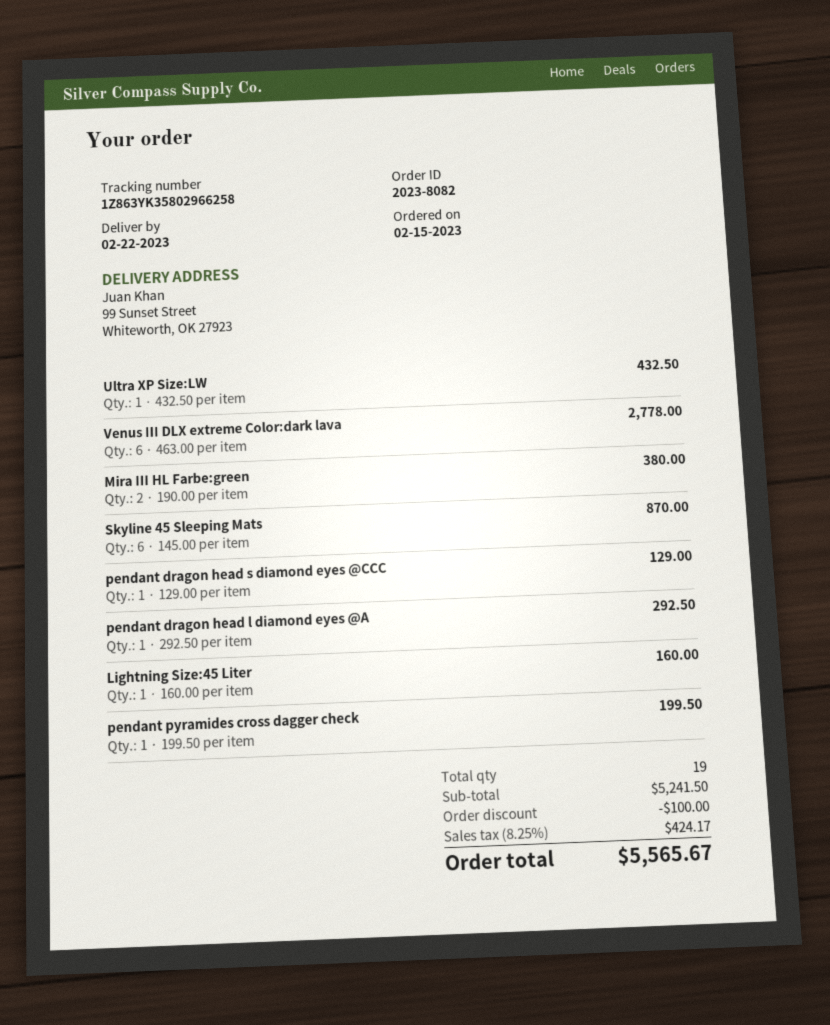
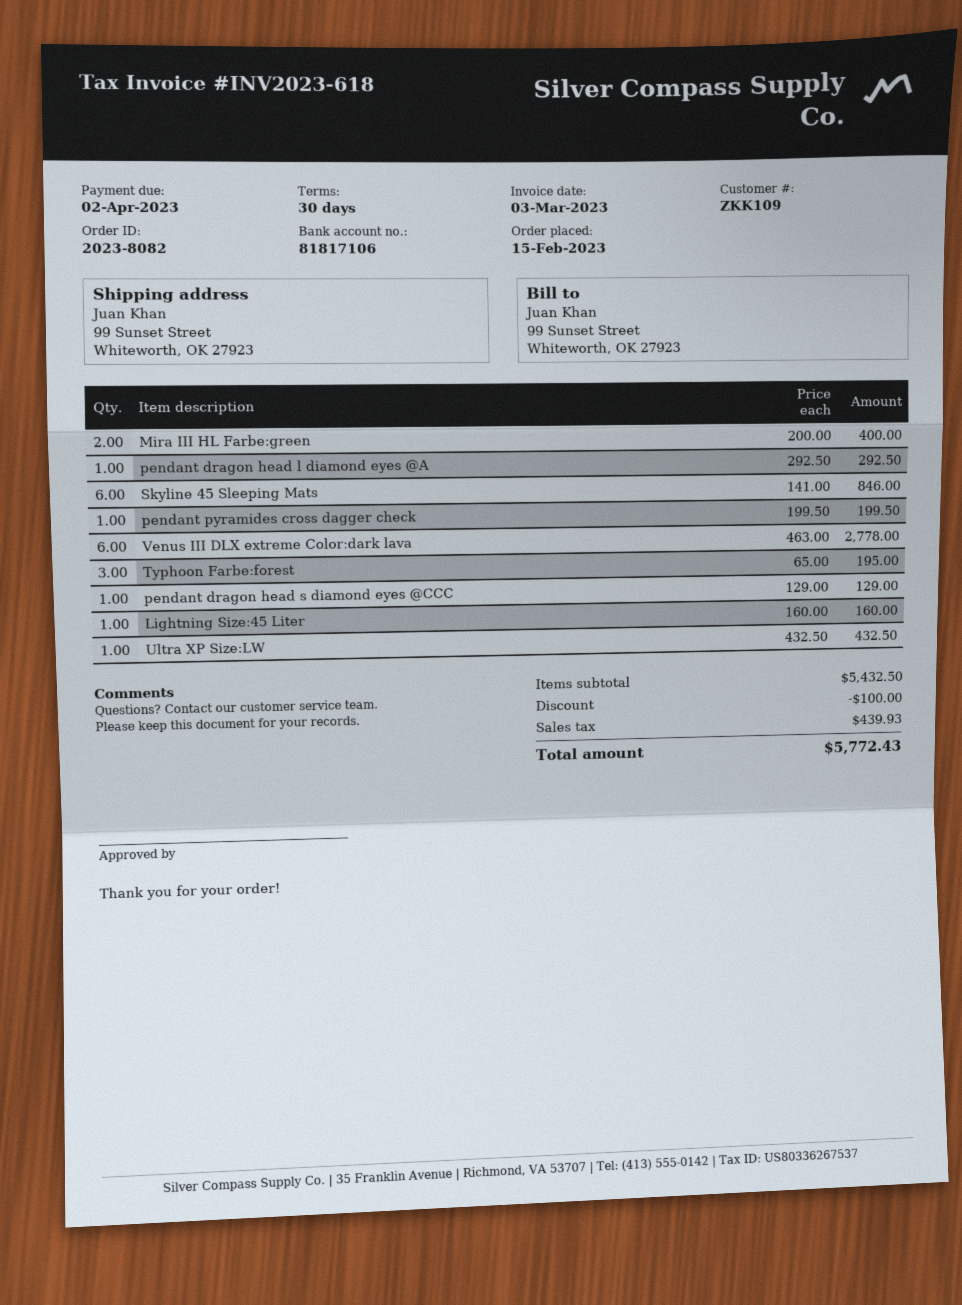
Mira III HL Farbe:green: 2 x 190.00 = 380.00 -> 2 x 200.00 = 400.00
Skyline 45 Sleeping Mats: 6 x 145.00 = 870.00 -> 6 x 141.00 = 846.00
Typhoon Farbe:forest: none -> 3 x 65.00 = 195.00
subtotal: 5241.50 -> 5432.50
tax: 424.17 -> 439.93
total: 5565.67 -> 5772.43

